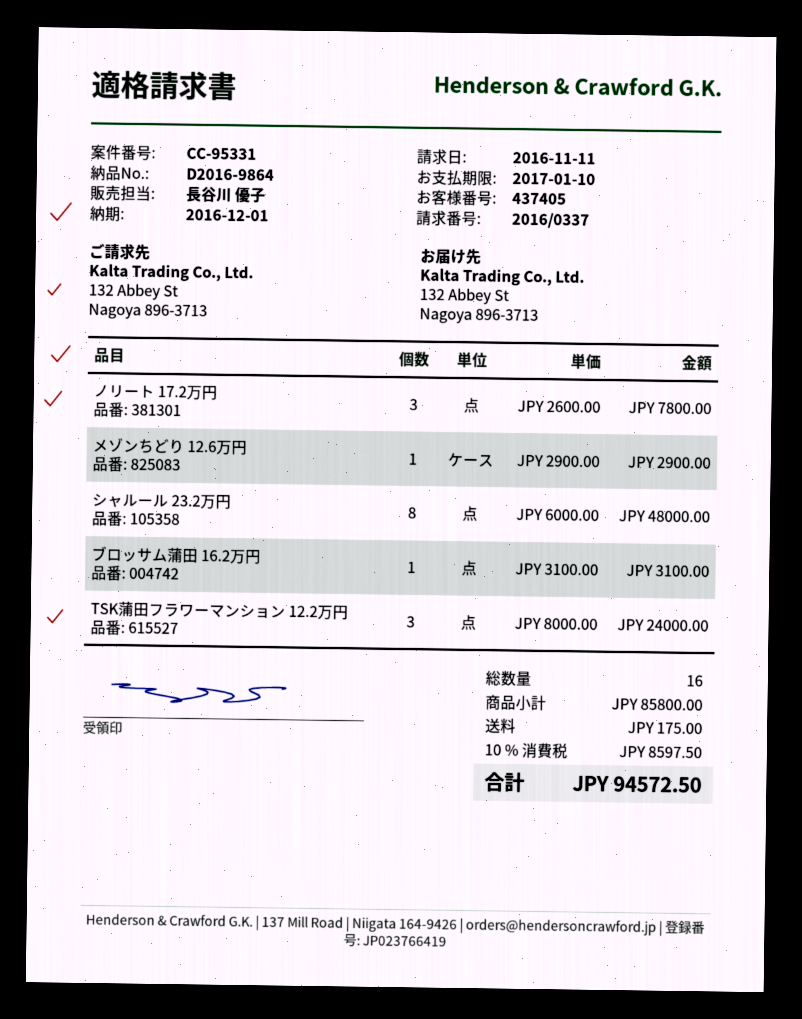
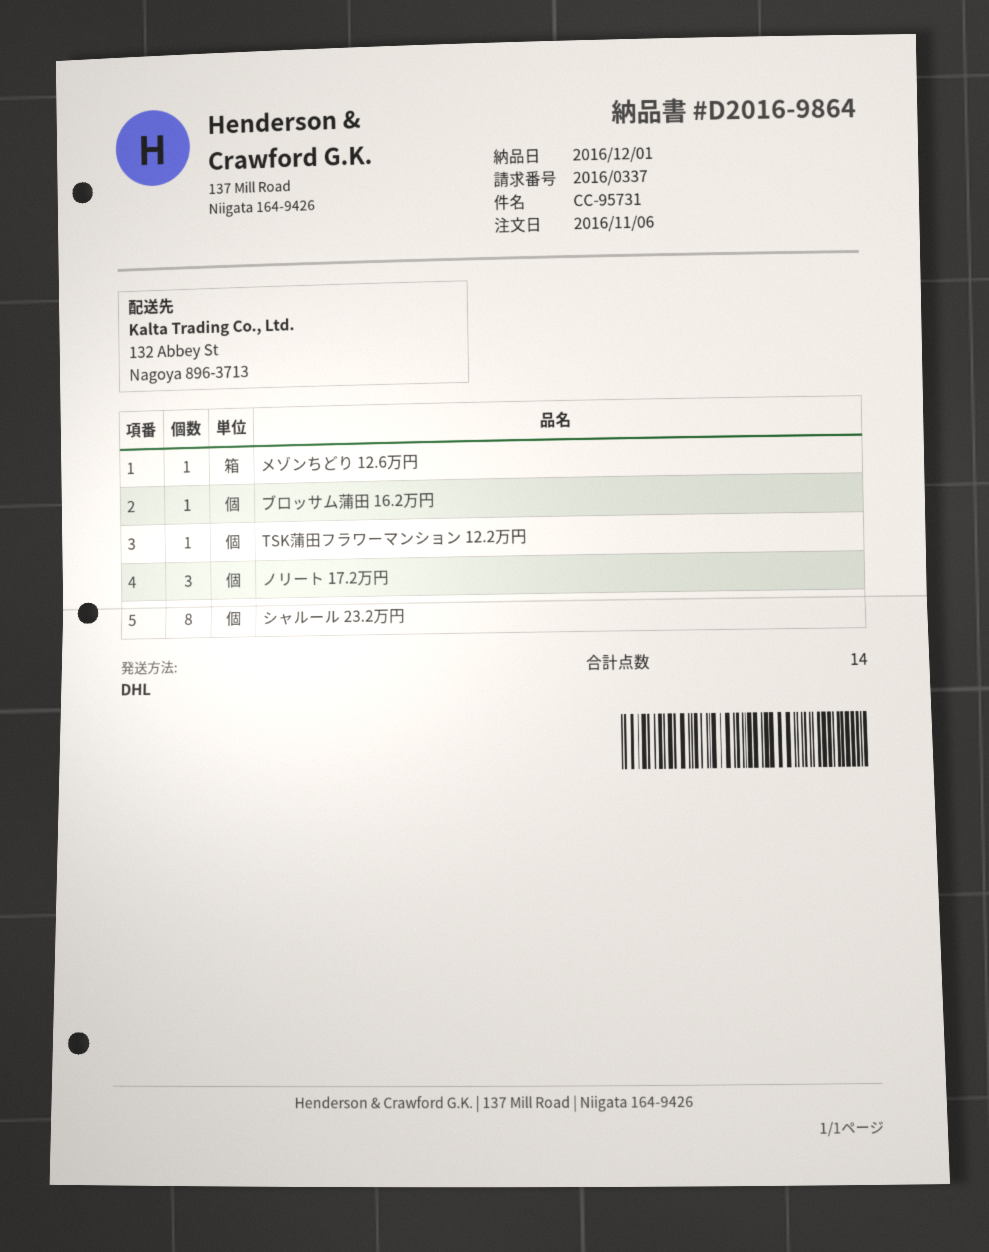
reference: CC-95331 -> CC-95731
TSK蒲田フラワーマンション 12.2万円: 3 -> 1
total quantity: 16 -> 14

